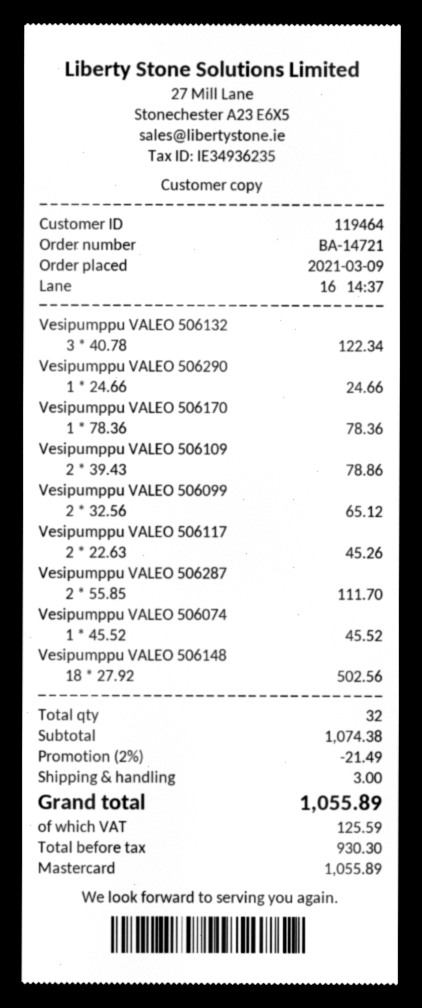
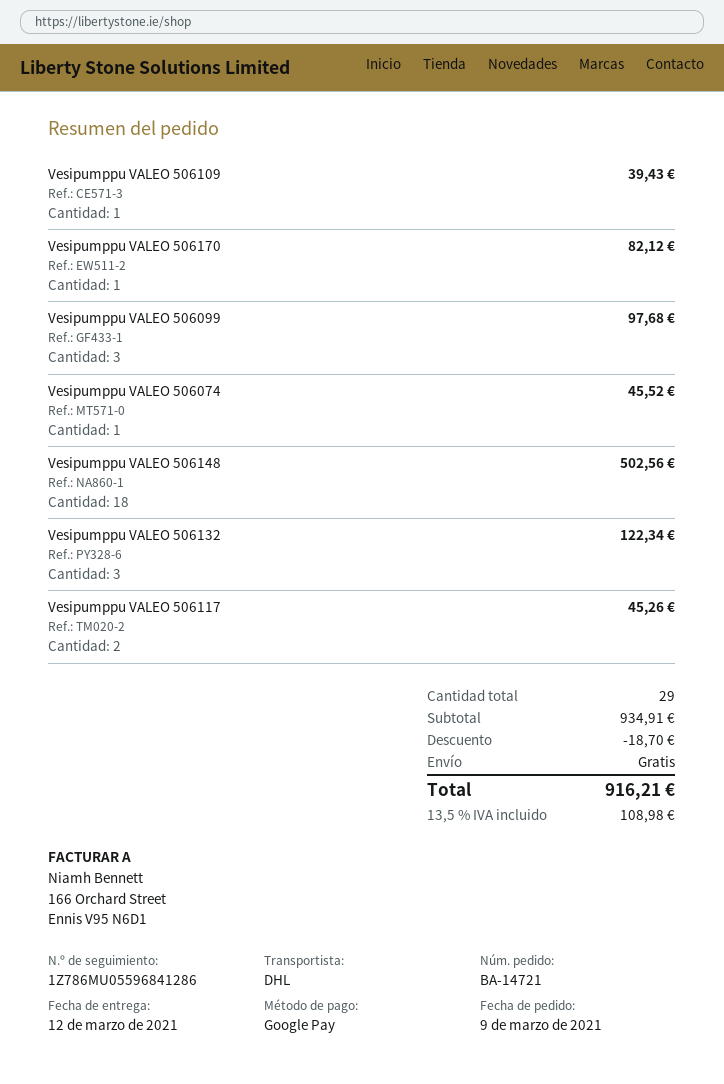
payment method: Mastercard -> Google Pay
Vesipumppu VALEO 506290: 1 for 24.66 -> none
Vesipumppu VALEO 506170: 1 for 78.36 -> 1 for 82.12
Vesipumppu VALEO 506109: 2 for 78.86 -> 1 for 39.43
Vesipumppu VALEO 506099: 2 for 65.12 -> 3 for 97.68
Vesipumppu VALEO 506287: 2 for 111.70 -> none
total quantity: 32 -> 29
subtotal: 1074.38 -> 934.91
discount: 21.49 -> 18.70
shipping: 3.00 -> 0.00
tax: 125.59 -> 108.98
total: 1055.89 -> 916.21

